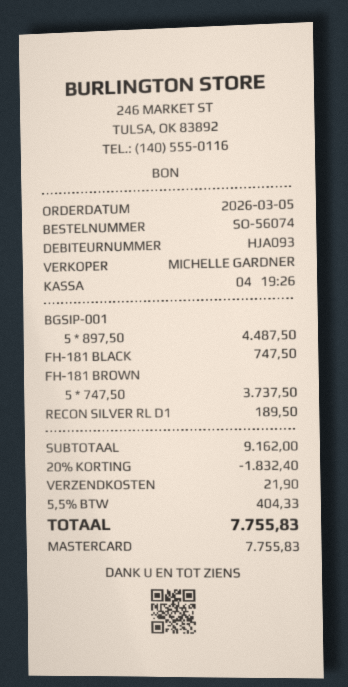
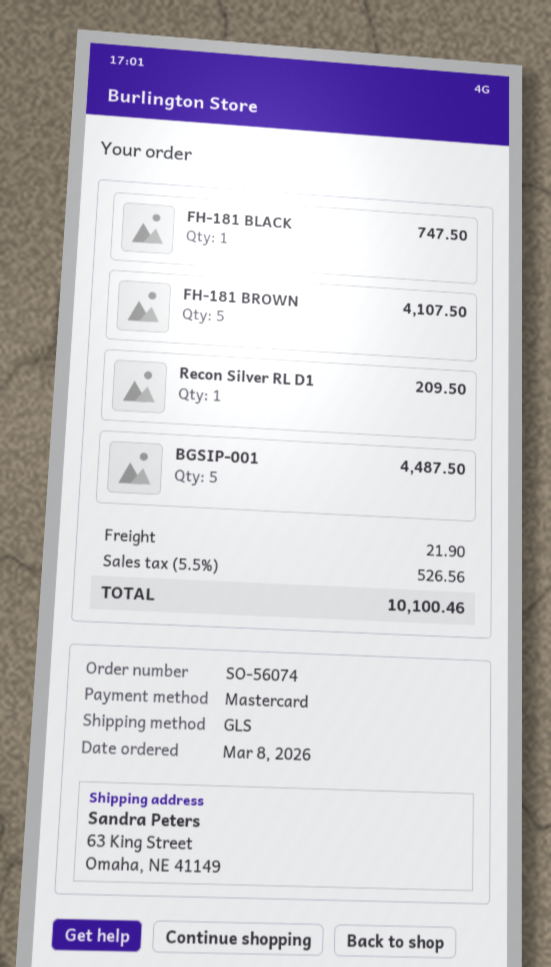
order date: 2026-03-05 -> 2026-03-08
FH-181 BROWN: 5 for 3737.50 -> 5 for 4107.50
RECON SILVER RL D1: 1 for 189.50 -> 1 for 209.50
discount: 20% = 1832.40 -> none
tax: 5.5% = 404.33 -> 5.5% = 526.56
total: 7755.83 -> 10100.46

